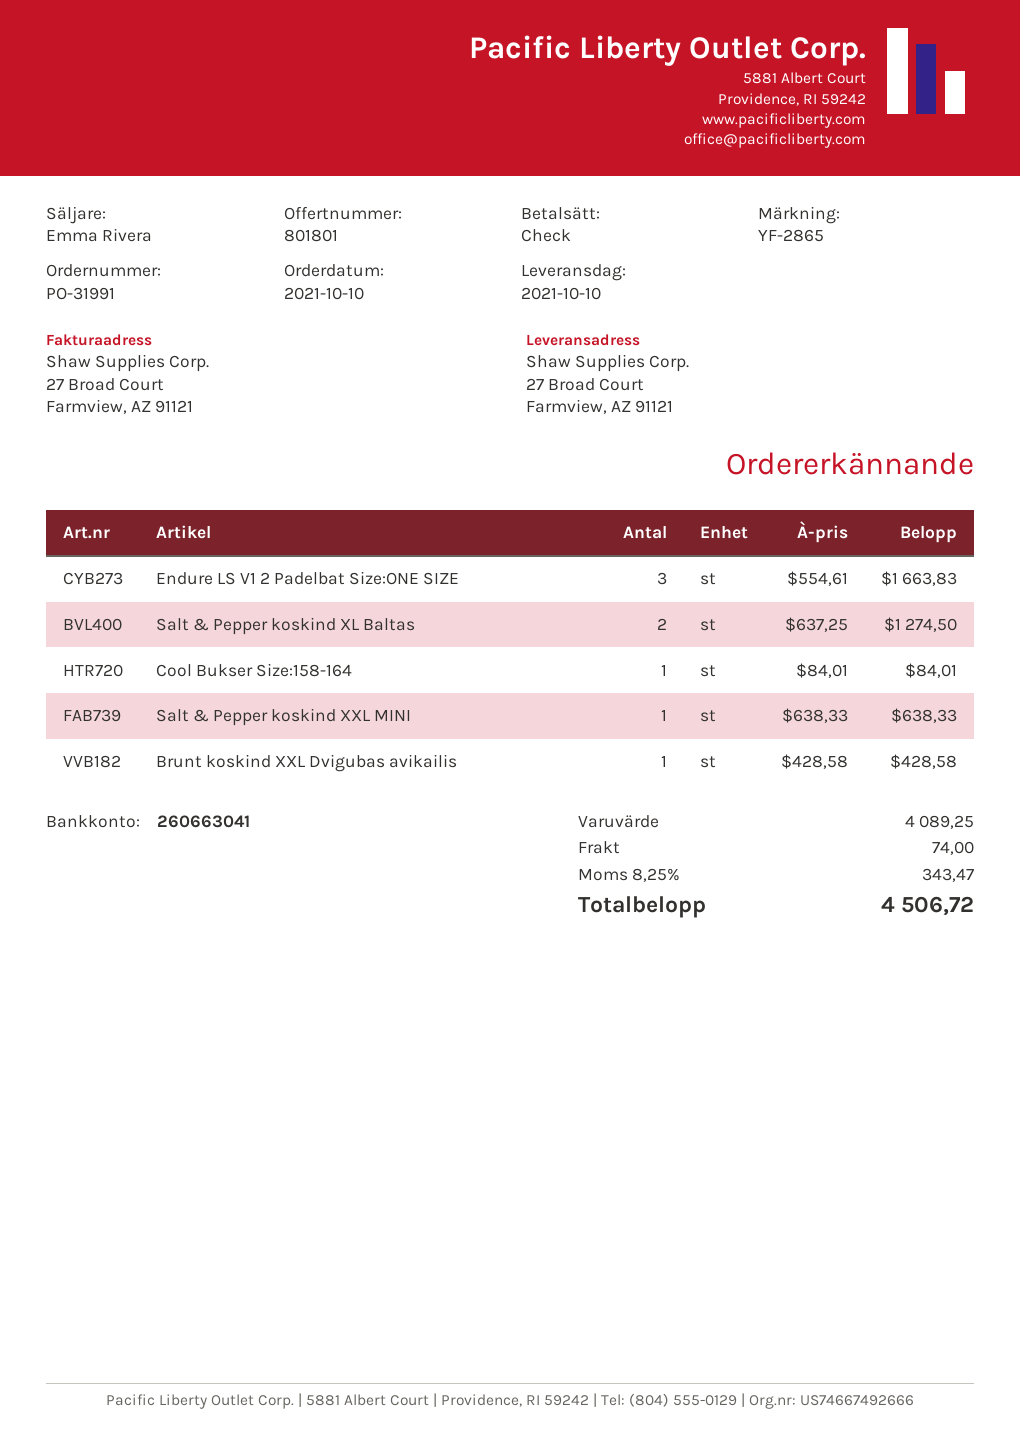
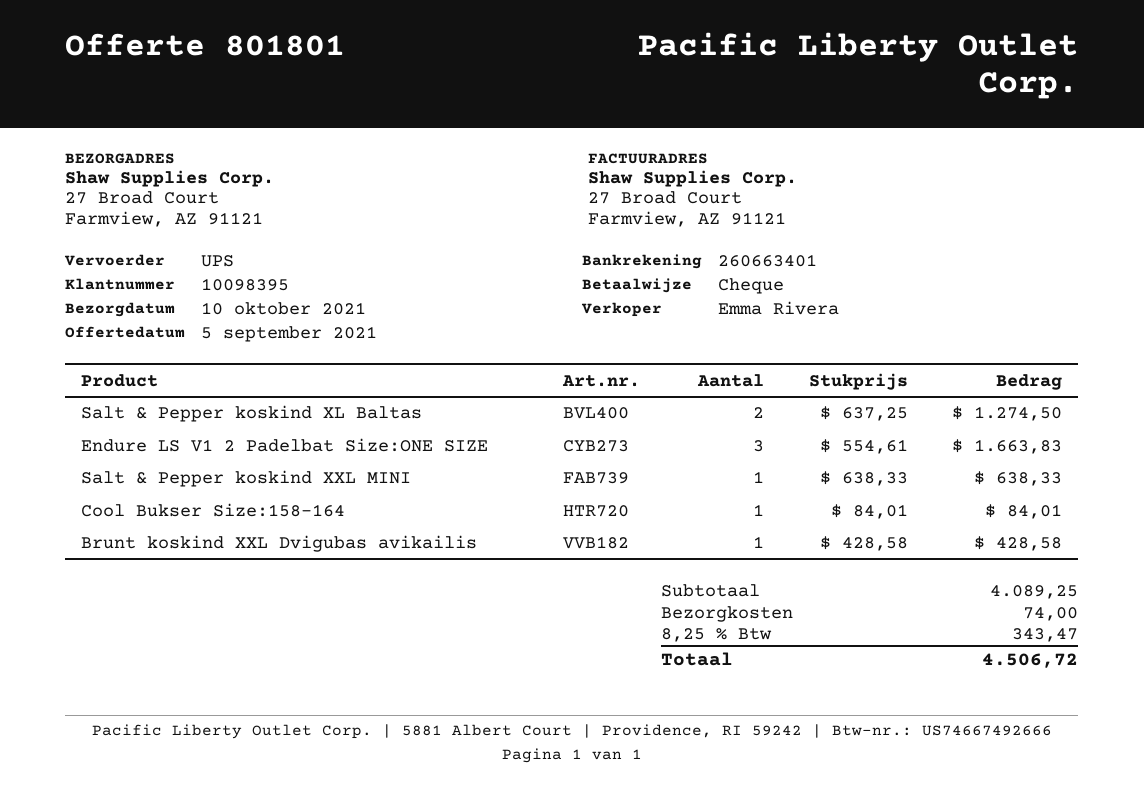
bank account: 260663041 -> 260663401

